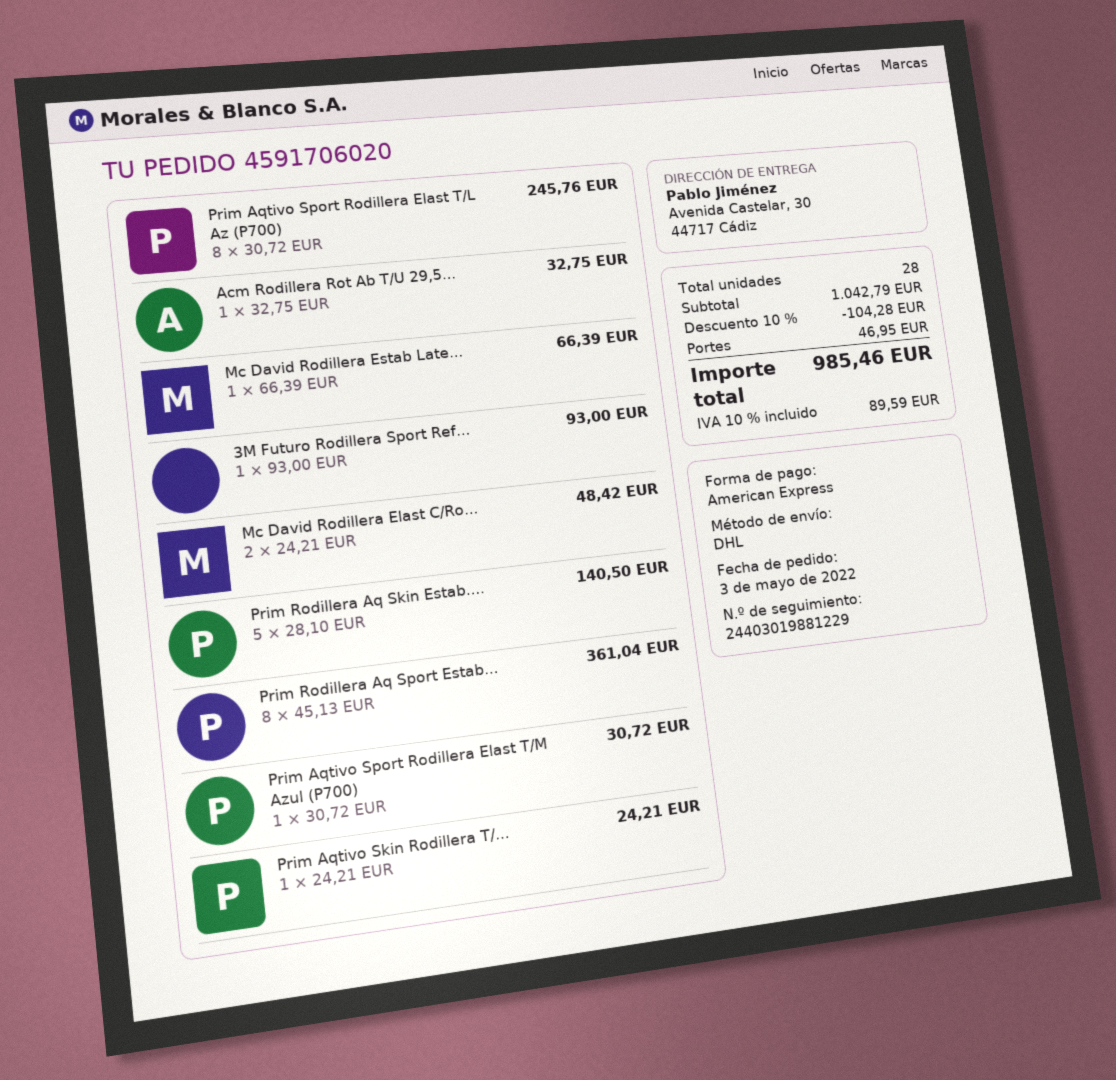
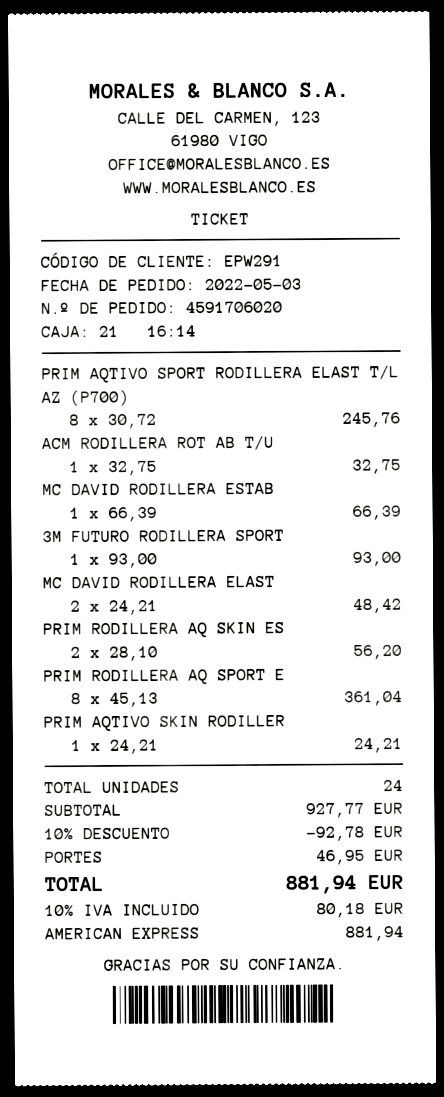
Prim Rodillera Aq Skin Estab....: 5 x 28.10 = 140.50 -> 2 x 28.10 = 56.20
Prim Aqtivo Sport Rodillera Elast T/M Azul (P700): 1 x 30.72 = 30.72 -> none
total quantity: 28 -> 24
subtotal: 1042.79 -> 927.77
discount: 10% = 104.28 -> 10% = 92.78
tax: 10% = 89.59 -> 10% = 80.18
total: 985.46 -> 881.94

